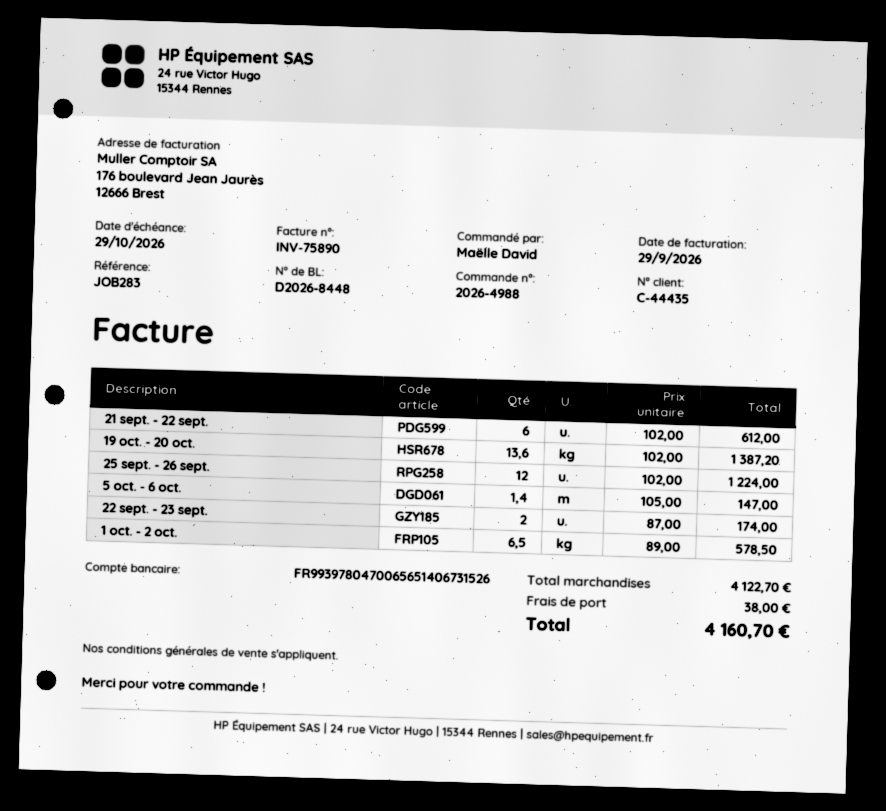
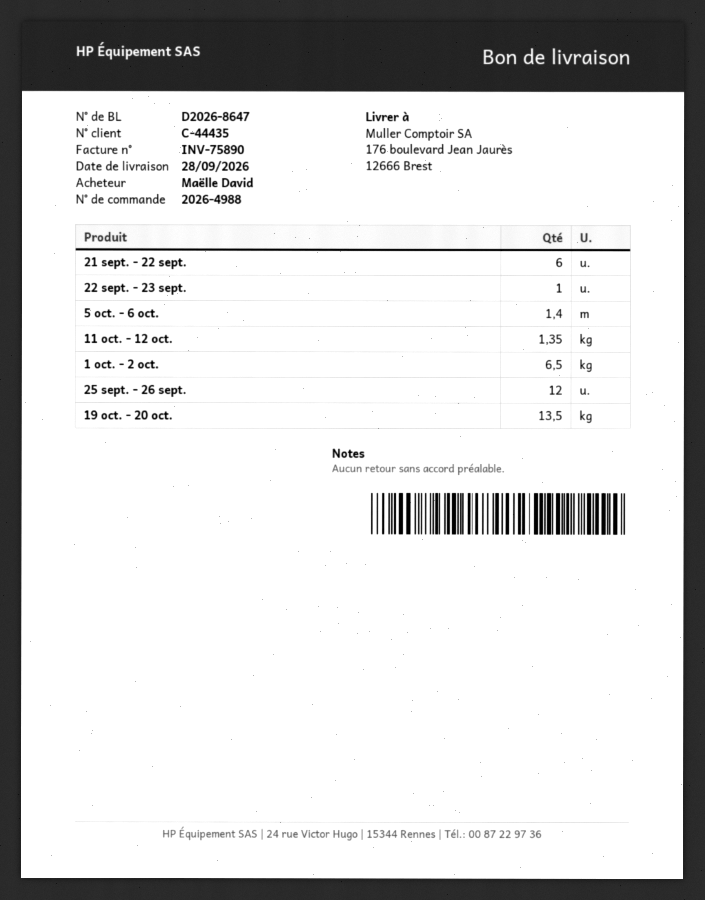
delivery note number: D2026-8448 -> D2026-8647
19 oct. - 20 oct.: 13.6 -> 13.5
22 sept. - 23 sept.: 2 -> 1
11 oct. - 12 oct.: none -> 1.35

